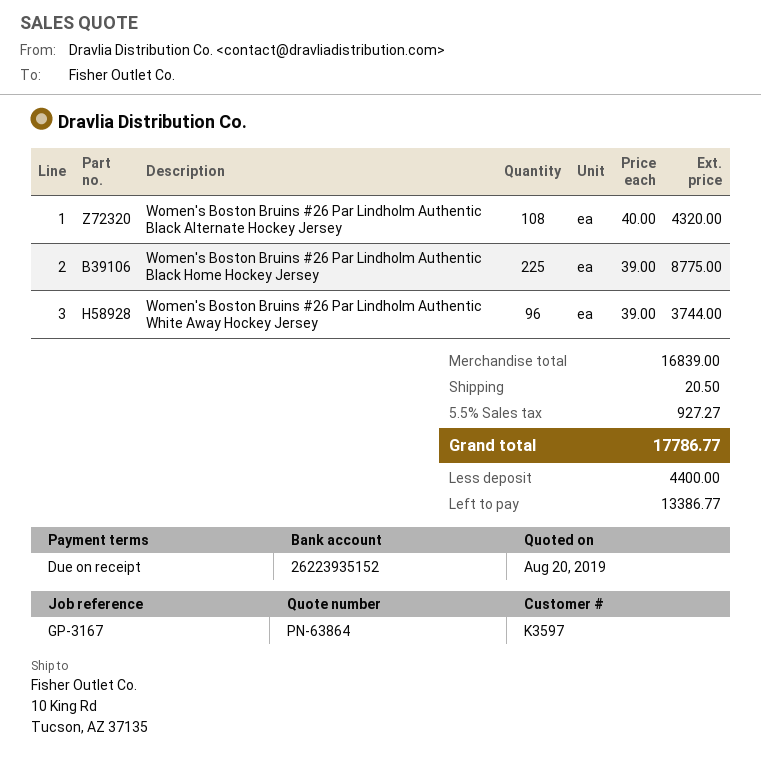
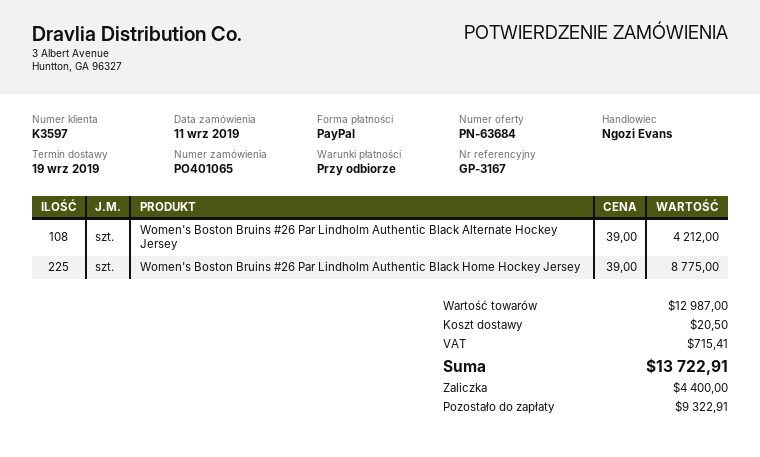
quote number: PN-63864 -> PN-63684
Women's Boston Bruins #26 Par Lindholm Authentic Black Alternate Hockey Jersey: 108 x 40.00 = 4320.00 -> 108 x 39.00 = 4212.00
Women's Boston Bruins #26 Par Lindholm Authentic White Away Hockey Jersey: 96 x 39.00 = 3744.00 -> none
subtotal: 16839.00 -> 12987.00
tax: 927.27 -> 715.41
total: 17786.77 -> 13722.91
balance: 13386.77 -> 9322.91

